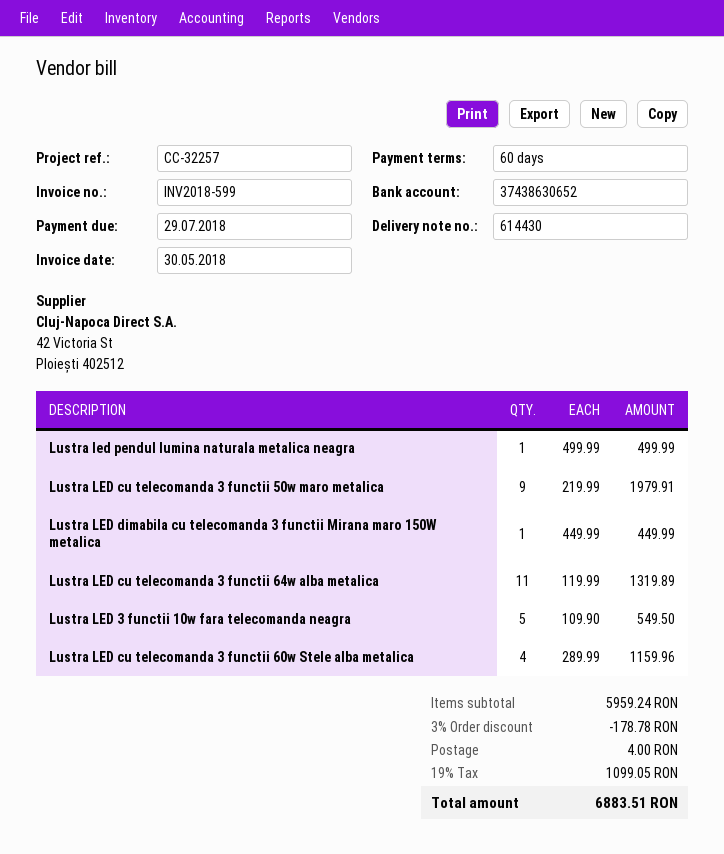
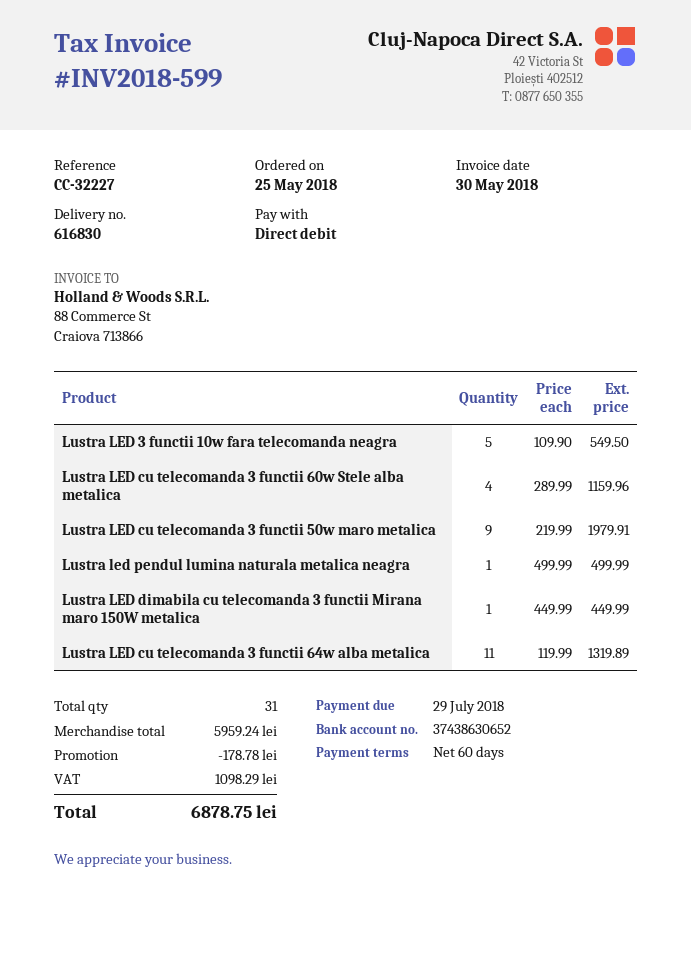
delivery note number: 614430 -> 616830
reference: CC-32257 -> CC-32227
shipping: 4.00 -> none
tax: 1099.05 -> 1098.29
total: 6883.51 -> 6878.75

